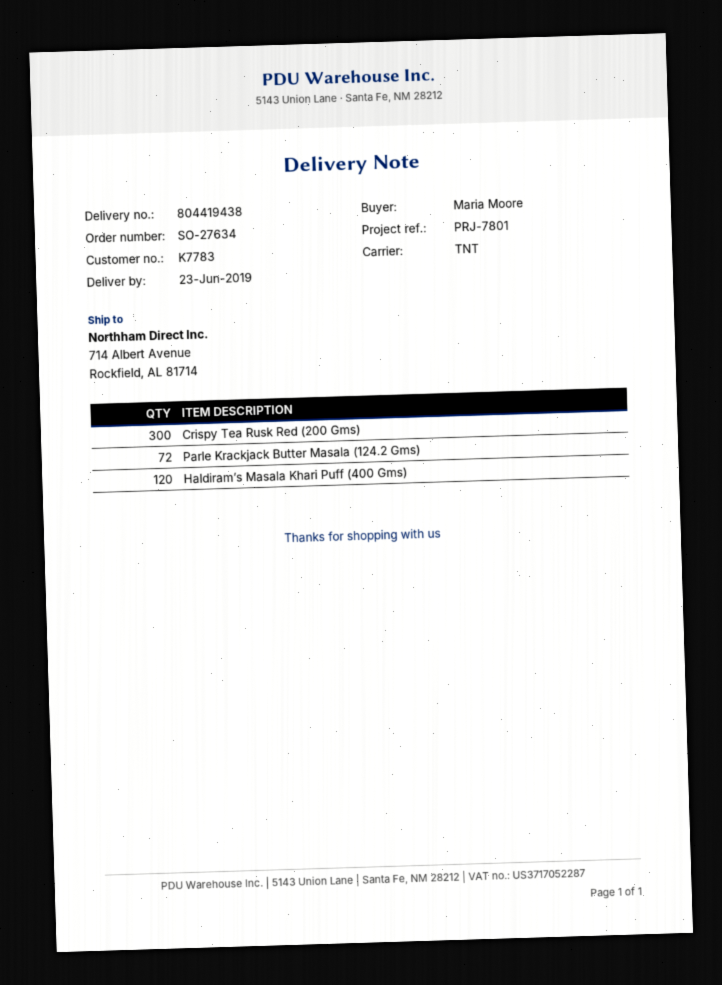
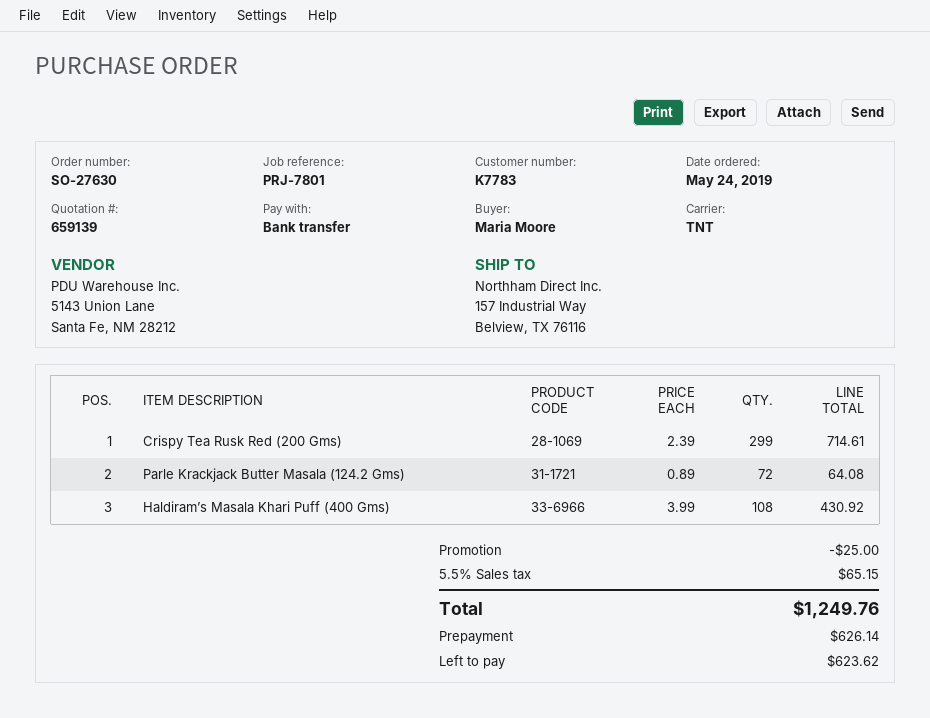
order number: SO-27634 -> SO-27630
ship to: 714 Albert Avenue, Rockfield, AL 81714 -> 157 Industrial Way, Belview, TX 76116
Crispy Tea Rusk Red (200 Gms): 300 -> 299
Haldiram’s Masala Khari Puff (400 Gms): 120 -> 108

